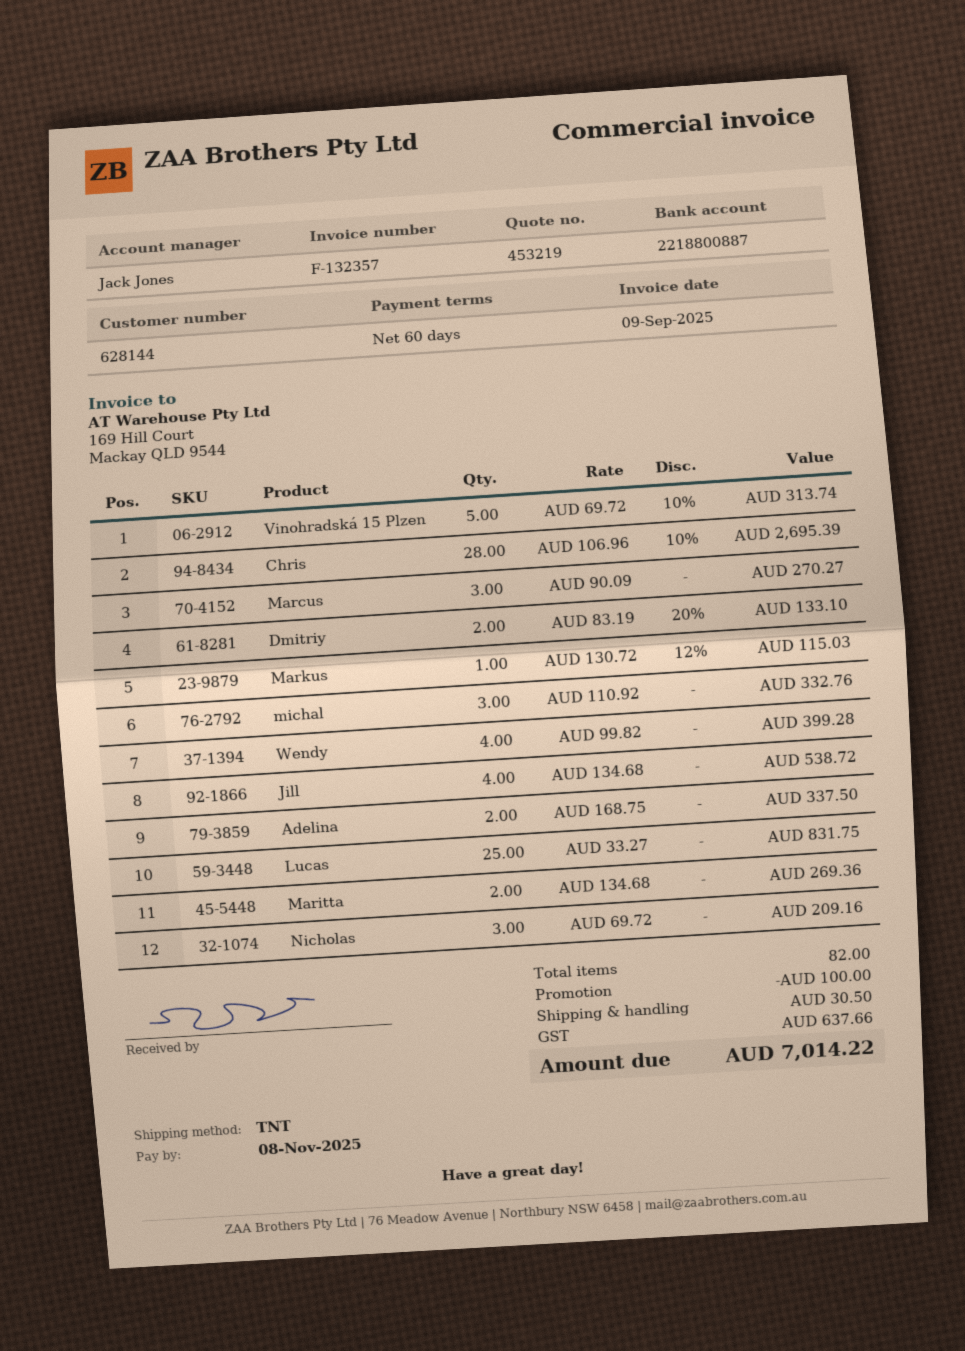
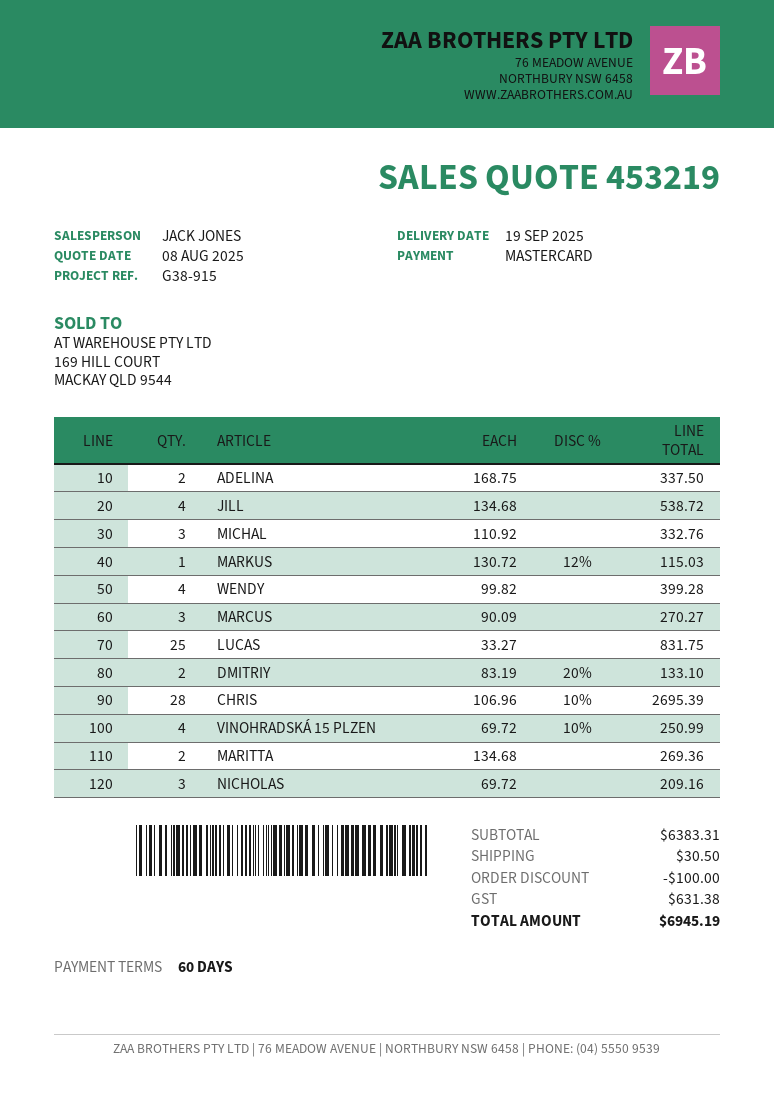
Vinohradská 15 Plzen: 5 x 69.72 - 10% = 313.74 -> 4 x 69.72 - 10% = 250.99
tax: 637.66 -> 631.38
total: 7014.22 -> 6945.19

